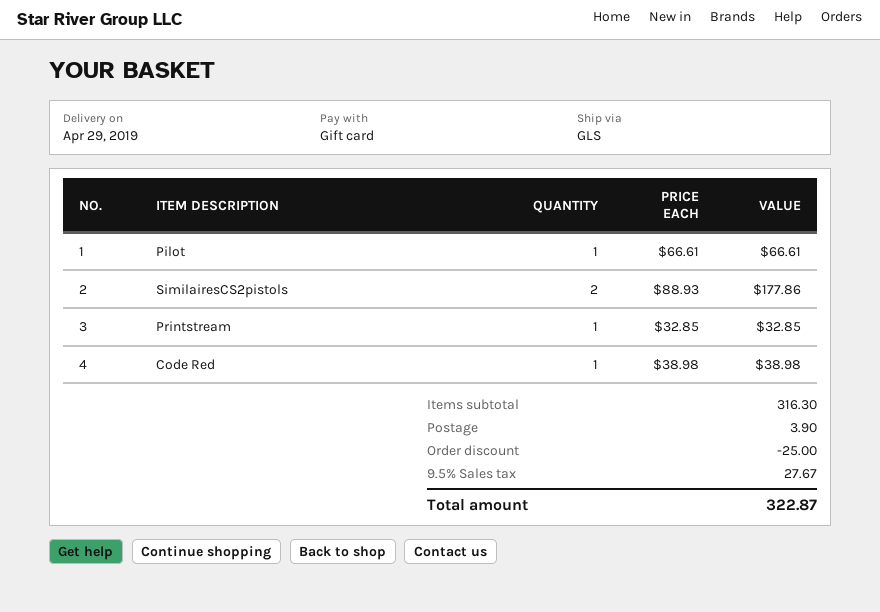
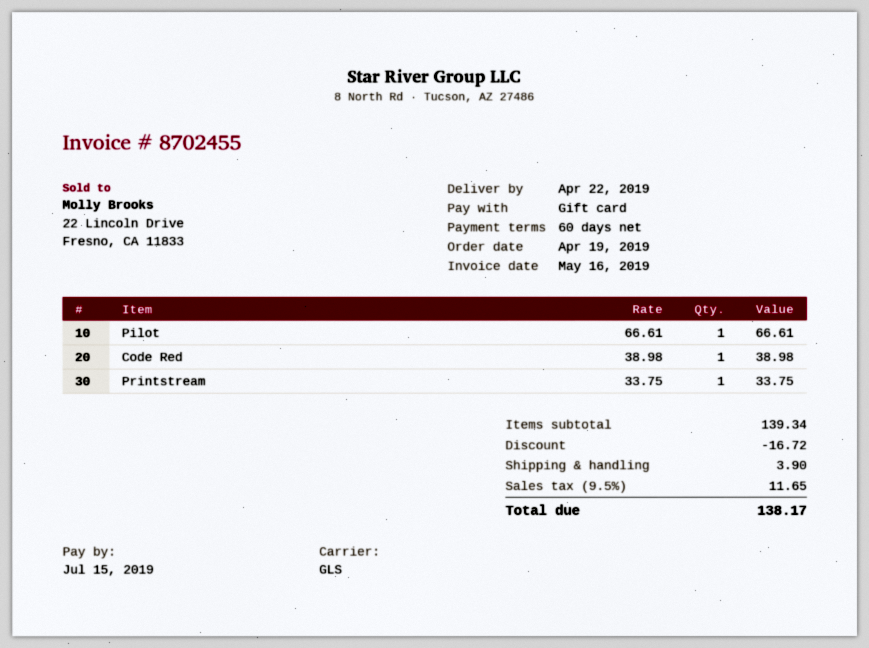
delivery date: 2019-04-29 -> 2019-04-22
SimilairesCS2pistols: 2 x 88.93 = 177.86 -> none
Printstream: 1 x 32.85 = 32.85 -> 1 x 33.75 = 33.75
subtotal: 316.30 -> 139.34
discount: 25.00 -> 16.72
tax: 9.5% = 27.67 -> 9.5% = 11.65
total: 322.87 -> 138.17

